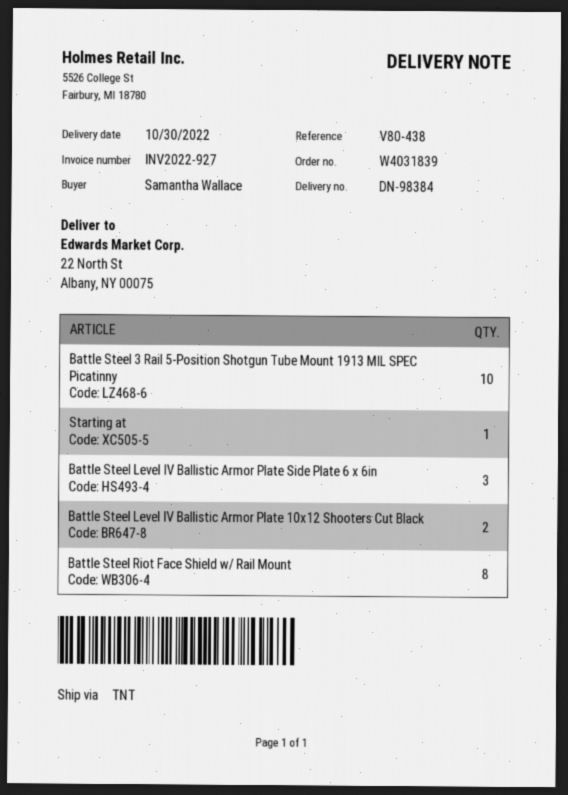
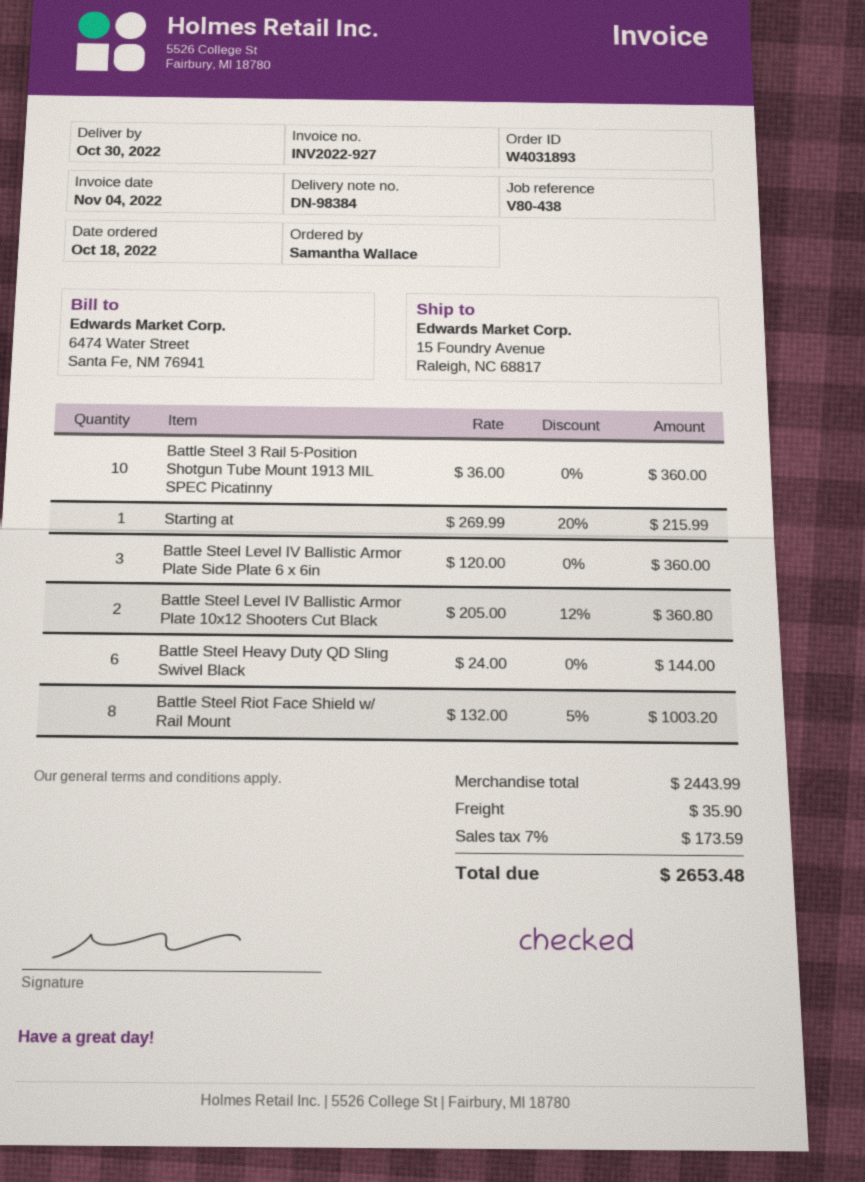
order number: W4031839 -> W4031893
ship to: 22 North St, Albany, NY 00075 -> 15 Foundry Avenue, Raleigh, NC 68817
Battle Steel Heavy Duty QD Sling Swivel Black: none -> 6

